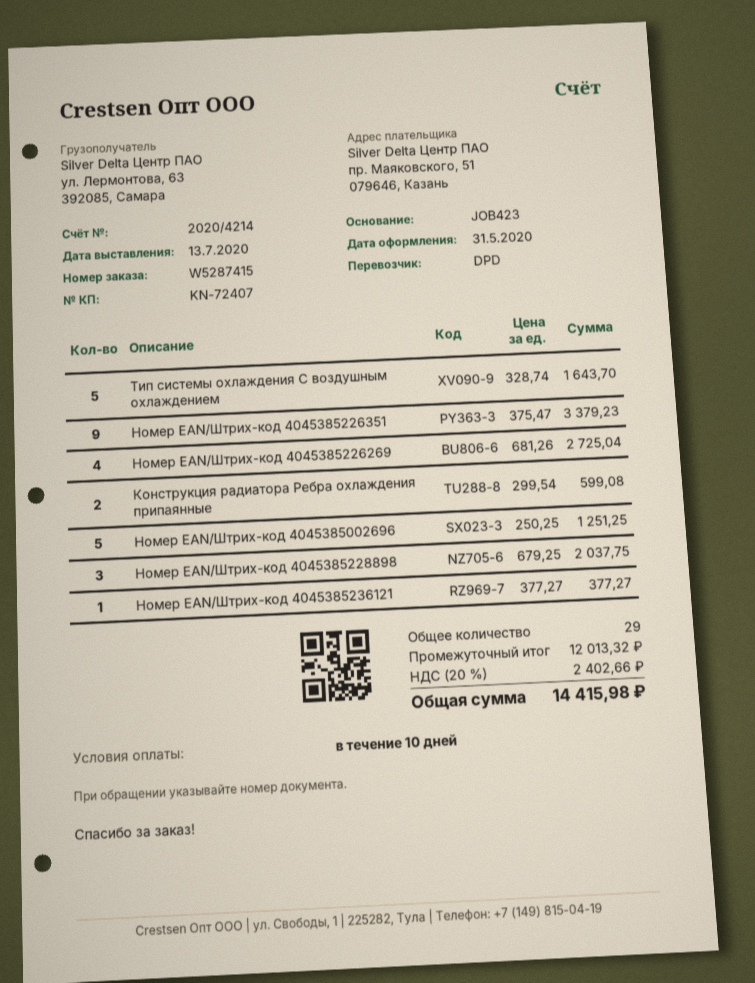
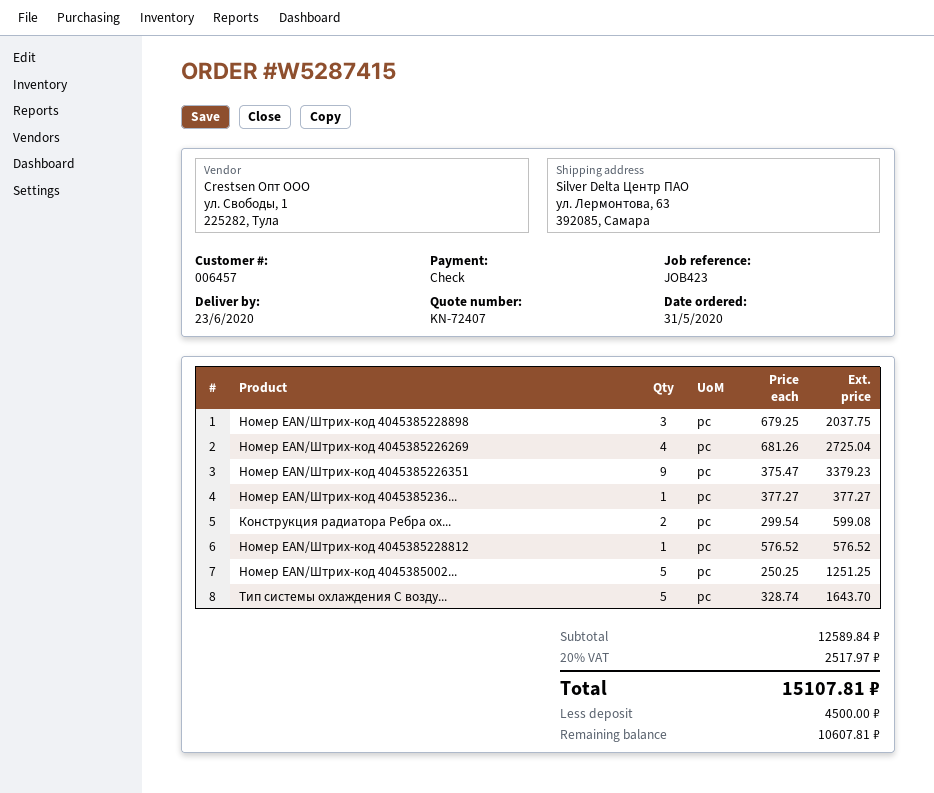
Номер EAN/Штрих-код 4045385228812: none -> 1 x 576.52 = 576.52
subtotal: 12013.32 -> 12589.84
tax: 20% = 2402.66 -> 20% = 2517.97
total: 14415.98 -> 15107.81

